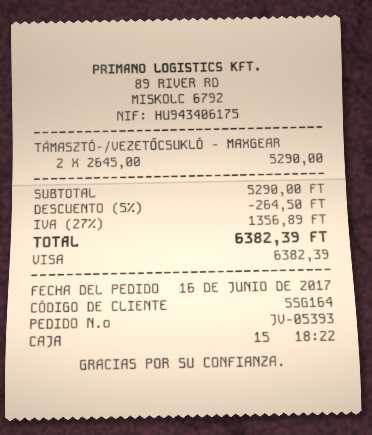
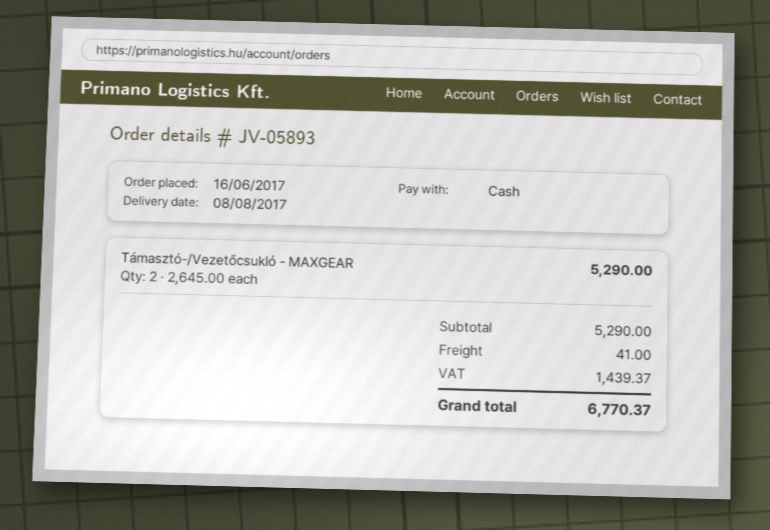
order number: JV-05393 -> JV-05893
payment method: Visa -> cash
discount: 5% = 264.50 -> none
shipping: none -> 41.00
tax: 1356.89 -> 1439.37
total: 6382.39 -> 6770.37

